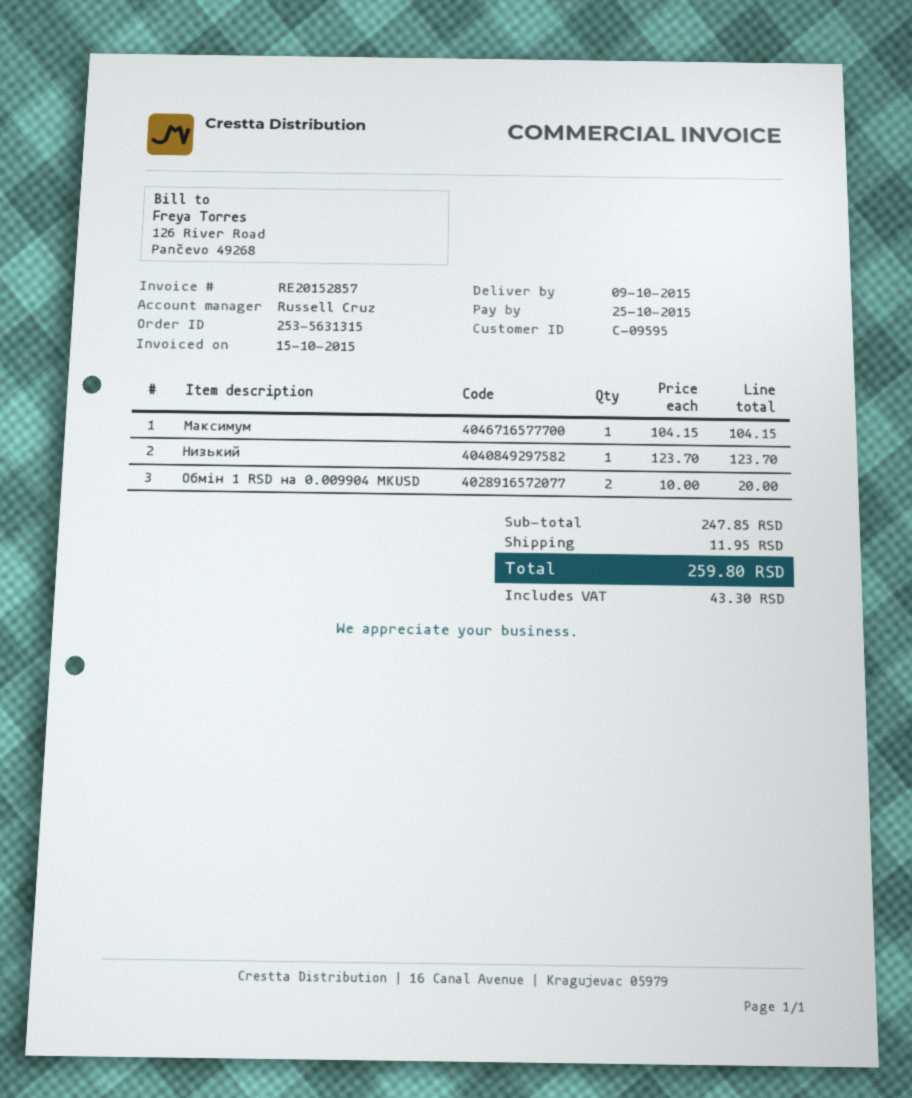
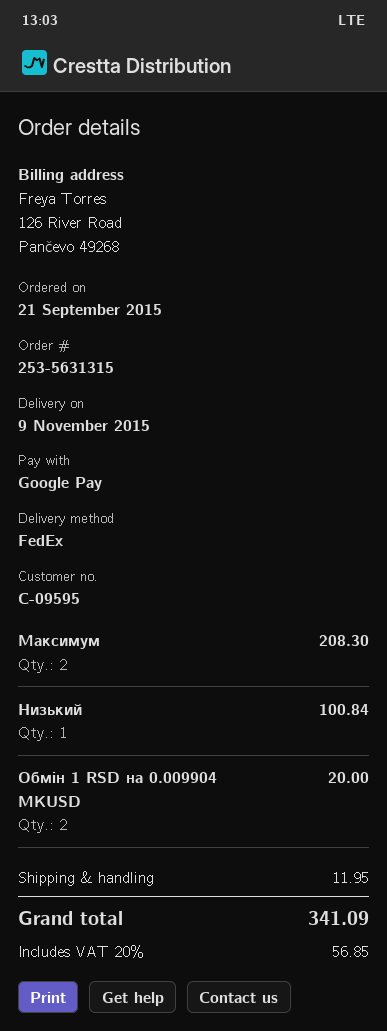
delivery date: 2015-10-09 -> 2015-11-09
Максимум: 1 for 104.15 -> 2 for 208.30
Низький: 1 for 123.70 -> 1 for 100.84
tax: 43.30 -> 56.85
total: 259.80 -> 341.09

